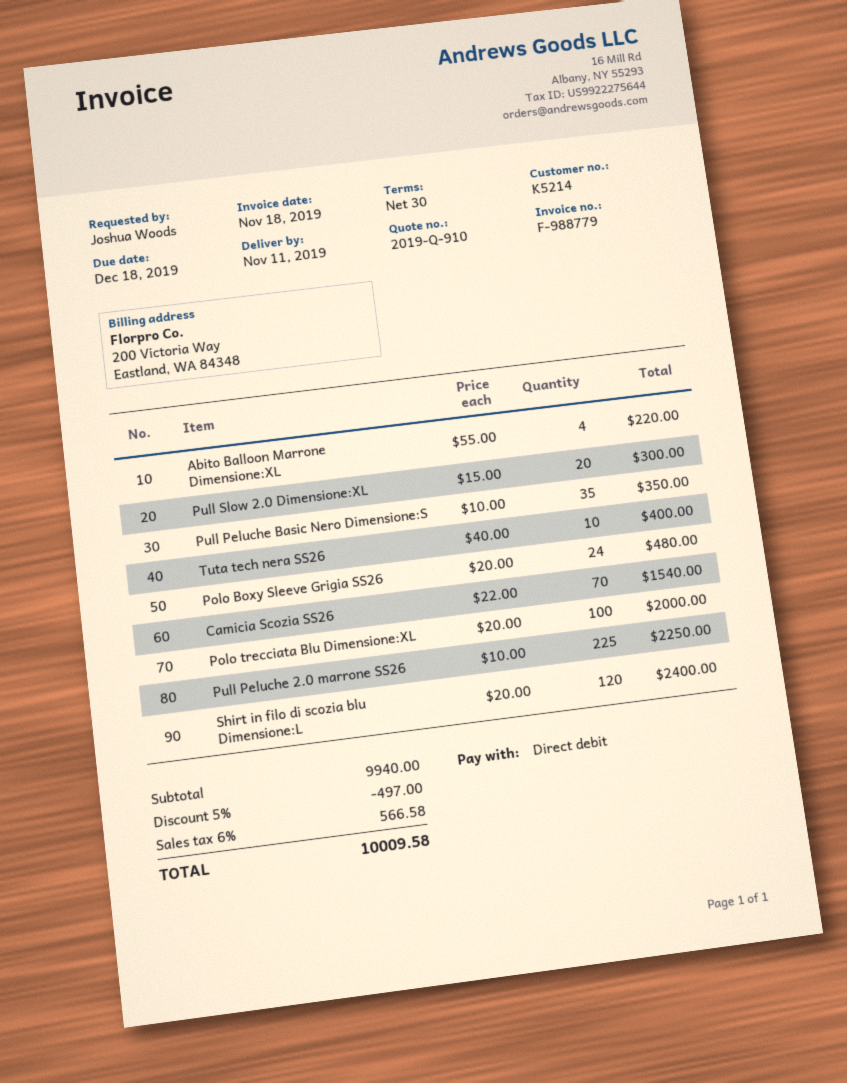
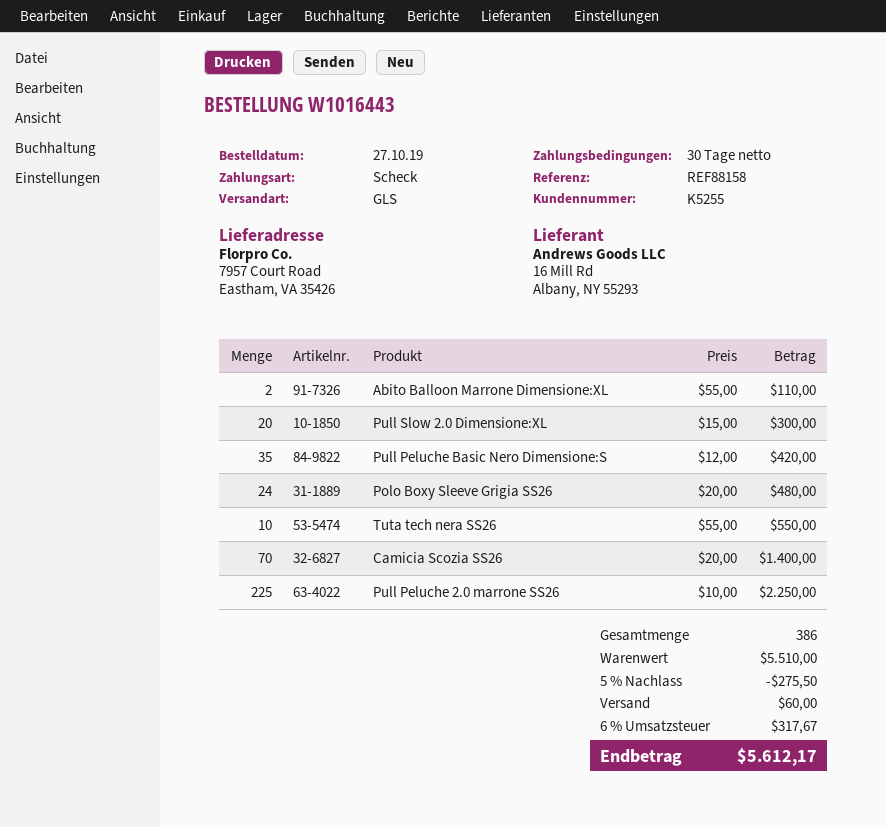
customer number: K5214 -> K5255
payment method: direct debit -> cheque
Abito Balloon Marrone Dimensione:XL: 4 x 55.00 = 220.00 -> 2 x 55.00 = 110.00
Pull Peluche Basic Nero Dimensione:S: 35 x 10.00 = 350.00 -> 35 x 12.00 = 420.00
Tuta tech nera SS26: 10 x 40.00 = 400.00 -> 10 x 55.00 = 550.00
Camicia Scozia SS26: 70 x 22.00 = 1540.00 -> 70 x 20.00 = 1400.00
Polo trecciata Blu Dimensione:XL: 100 x 20.00 = 2000.00 -> none
Shirt in filo di scozia blu Dimensione:L: 120 x 20.00 = 2400.00 -> none
subtotal: 9940.00 -> 5510.00
discount: 5% = 497.00 -> 5% = 275.50
shipping: none -> 60.00
tax: 6% = 566.58 -> 6% = 317.67
total: 10009.58 -> 5612.17

